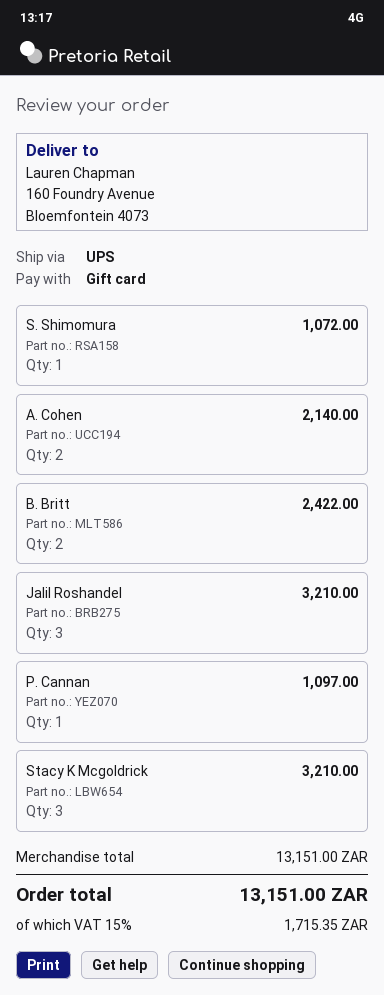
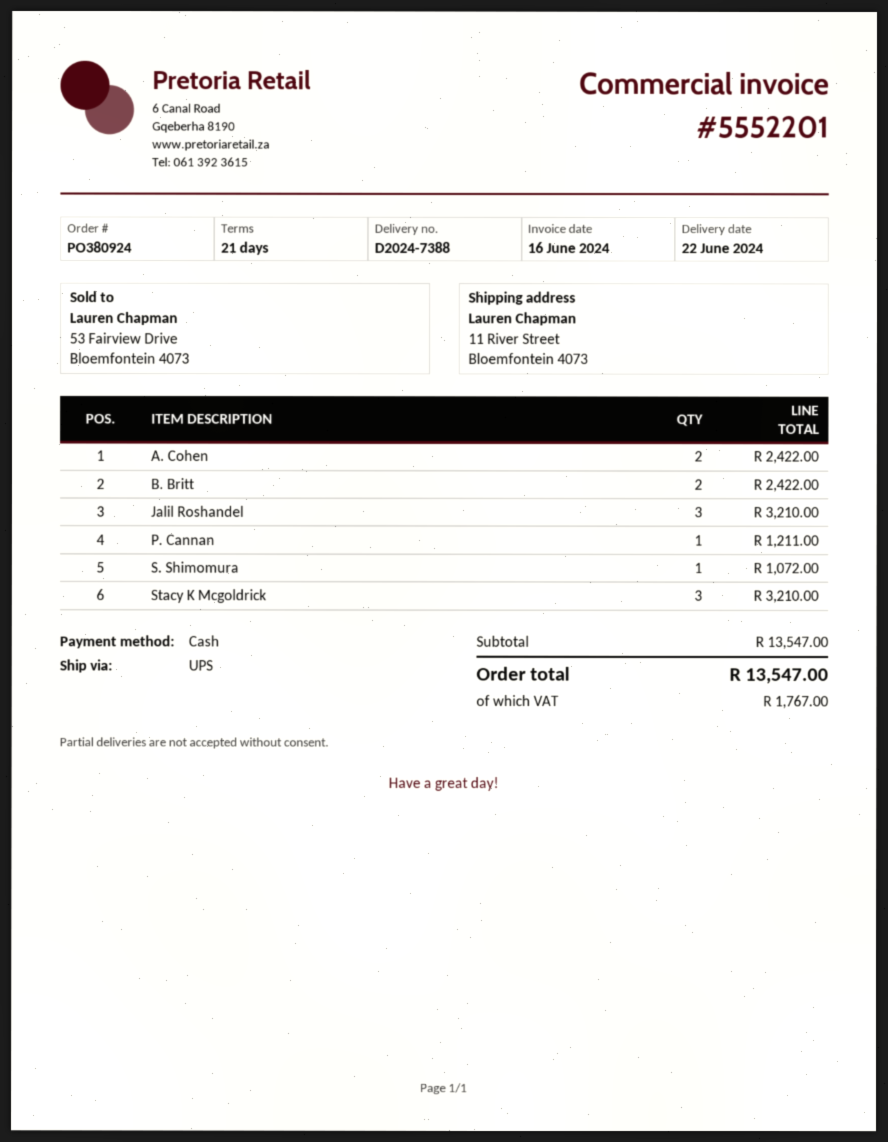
payment method: gift card -> cash
ship to: 160 Foundry Avenue, Bloemfontein 4073 -> 11 River Street, Bloemfontein 4073
A. Cohen: 2 for 2140.00 -> 2 for 2422.00
P. Cannan: 1 for 1097.00 -> 1 for 1211.00
subtotal: 13151.00 -> 13547.00
tax: 1715.35 -> 1767.00
total: 13151.00 -> 13547.00

